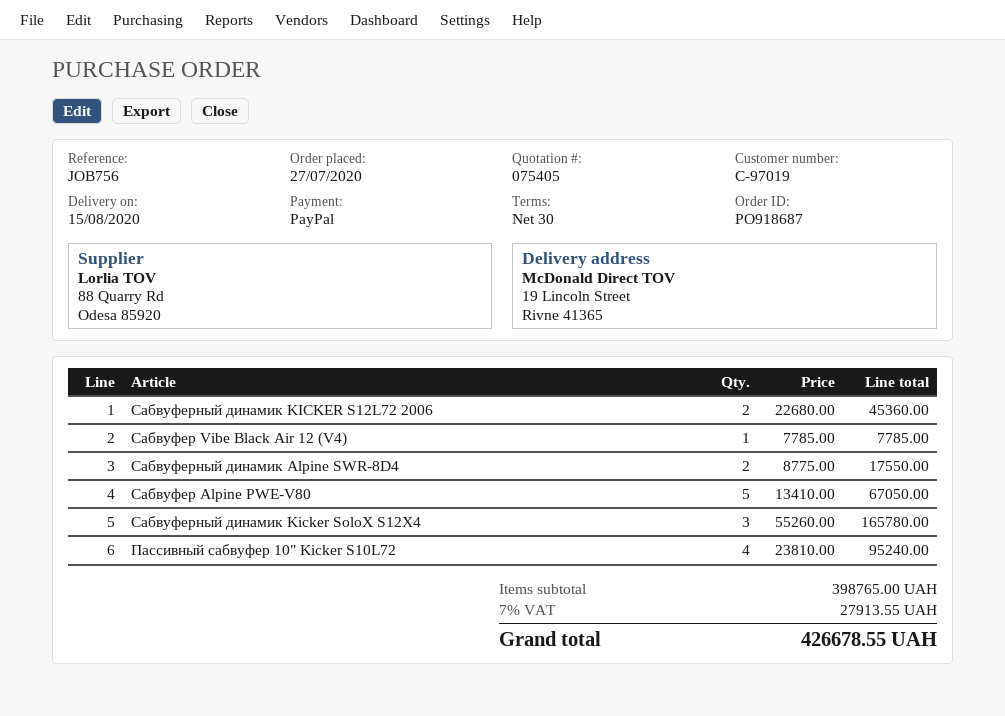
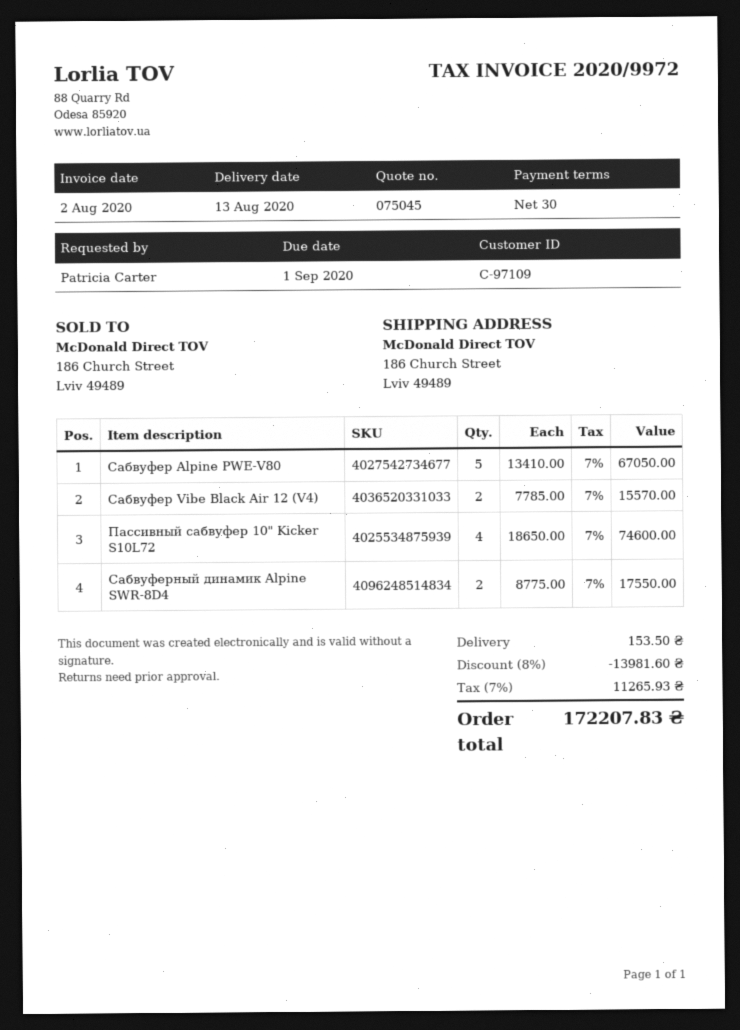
quote number: 075405 -> 075045
delivery date: 2020-08-15 -> 2020-08-13
customer number: C-97019 -> C-97109
ship to: 19 Lincoln Street, Rivne 41365 -> 186 Church Street, Lviv 49489
Сабвуферный динамик KICKER S12L72 2006: 2 x 22680.00 = 45360.00 -> none
Сабвуфер Vibe Black Air 12 (V4): 1 x 7785.00 = 7785.00 -> 2 x 7785.00 = 15570.00
Сабвуферный динамик Kicker SoloX S12X4: 3 x 55260.00 = 165780.00 -> none
Пассивный сабвуфер 10" Kicker S10L72: 4 x 23810.00 = 95240.00 -> 4 x 18650.00 = 74600.00
discount: none -> 8% = 13981.60
shipping: none -> 153.50
tax: 7% = 27913.55 -> 7% = 11265.93
total: 426678.55 -> 172207.83

